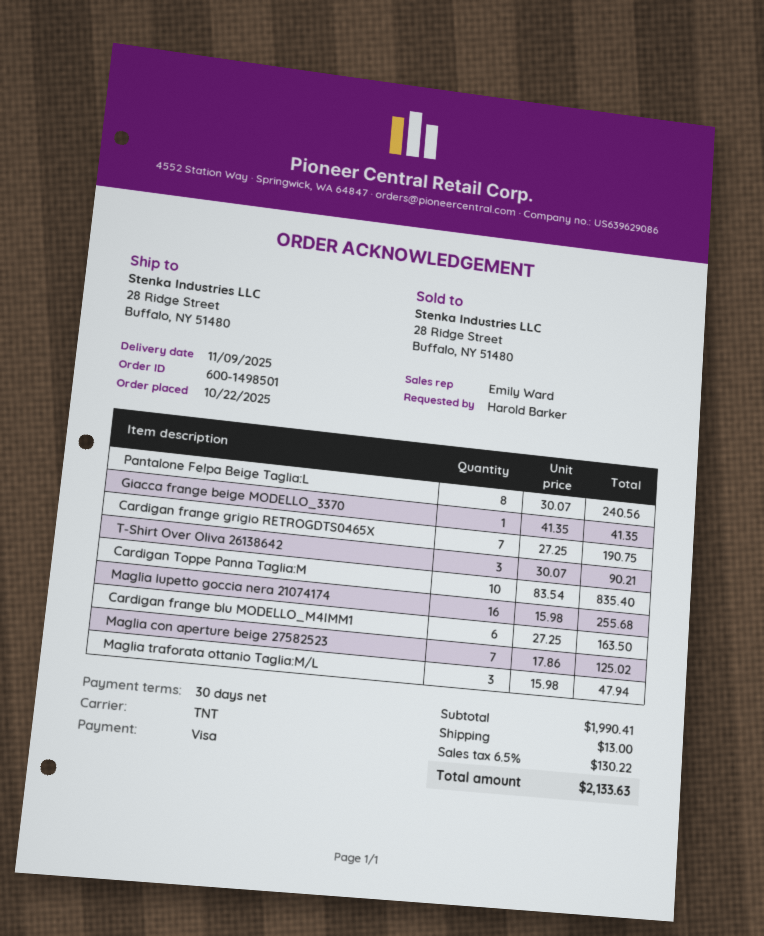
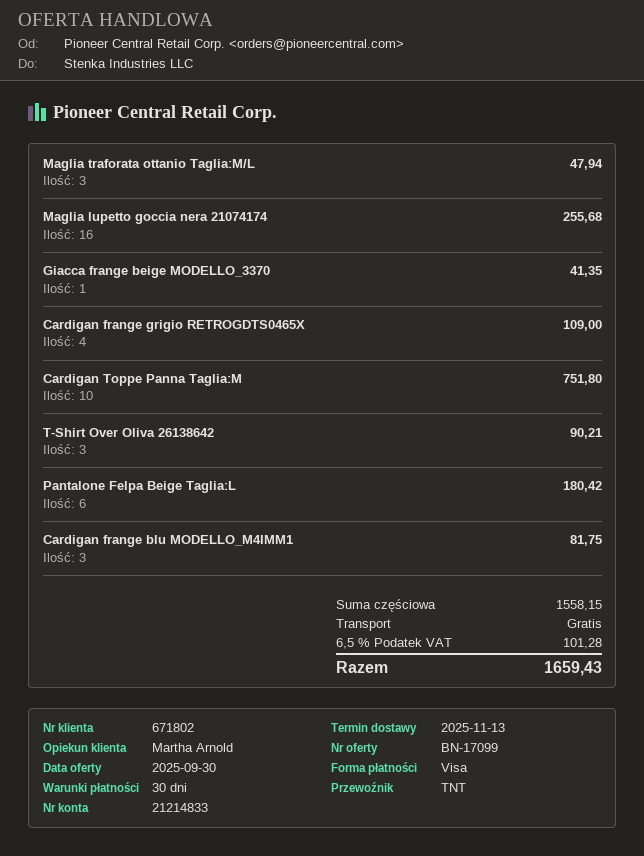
delivery date: 2025-11-09 -> 2025-11-13
sales rep: Emily Ward -> Martha Arnold
Pantalone Felpa Beige Taglia:L: 8 for 240.56 -> 6 for 180.42
Cardigan frange grigio RETROGDTS0465X: 7 for 190.75 -> 4 for 109.00
Cardigan Toppe Panna Taglia:M: 10 for 835.40 -> 10 for 751.80
Cardigan frange blu MODELLO_M4IMM1: 6 for 163.50 -> 3 for 81.75
Maglia con aperture beige 27582523: 7 for 125.02 -> none
subtotal: 1990.41 -> 1558.15
shipping: 13.00 -> 0.00
tax: 6.5% = 130.22 -> 6.5% = 101.28
total: 2133.63 -> 1659.43

